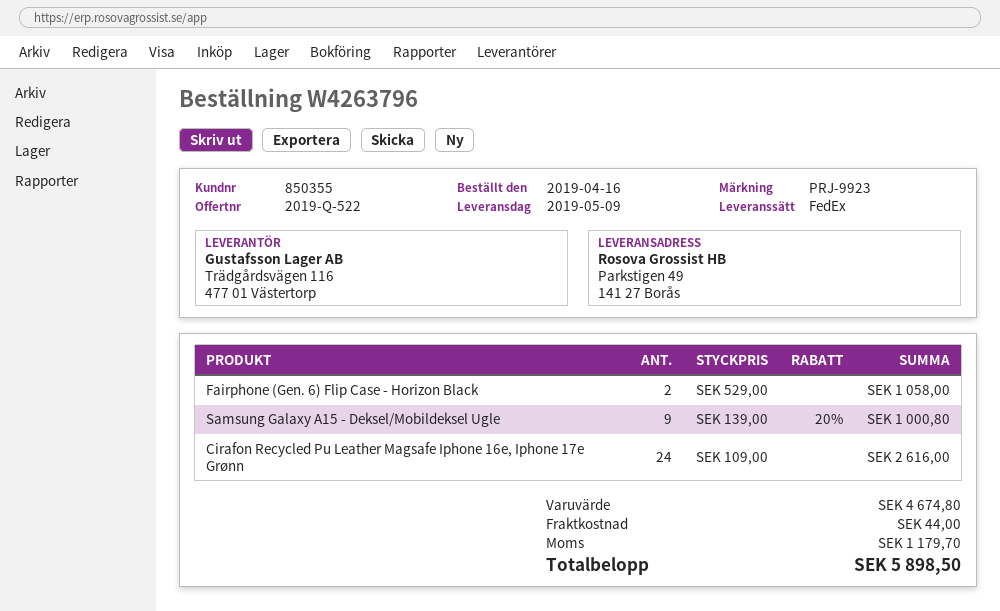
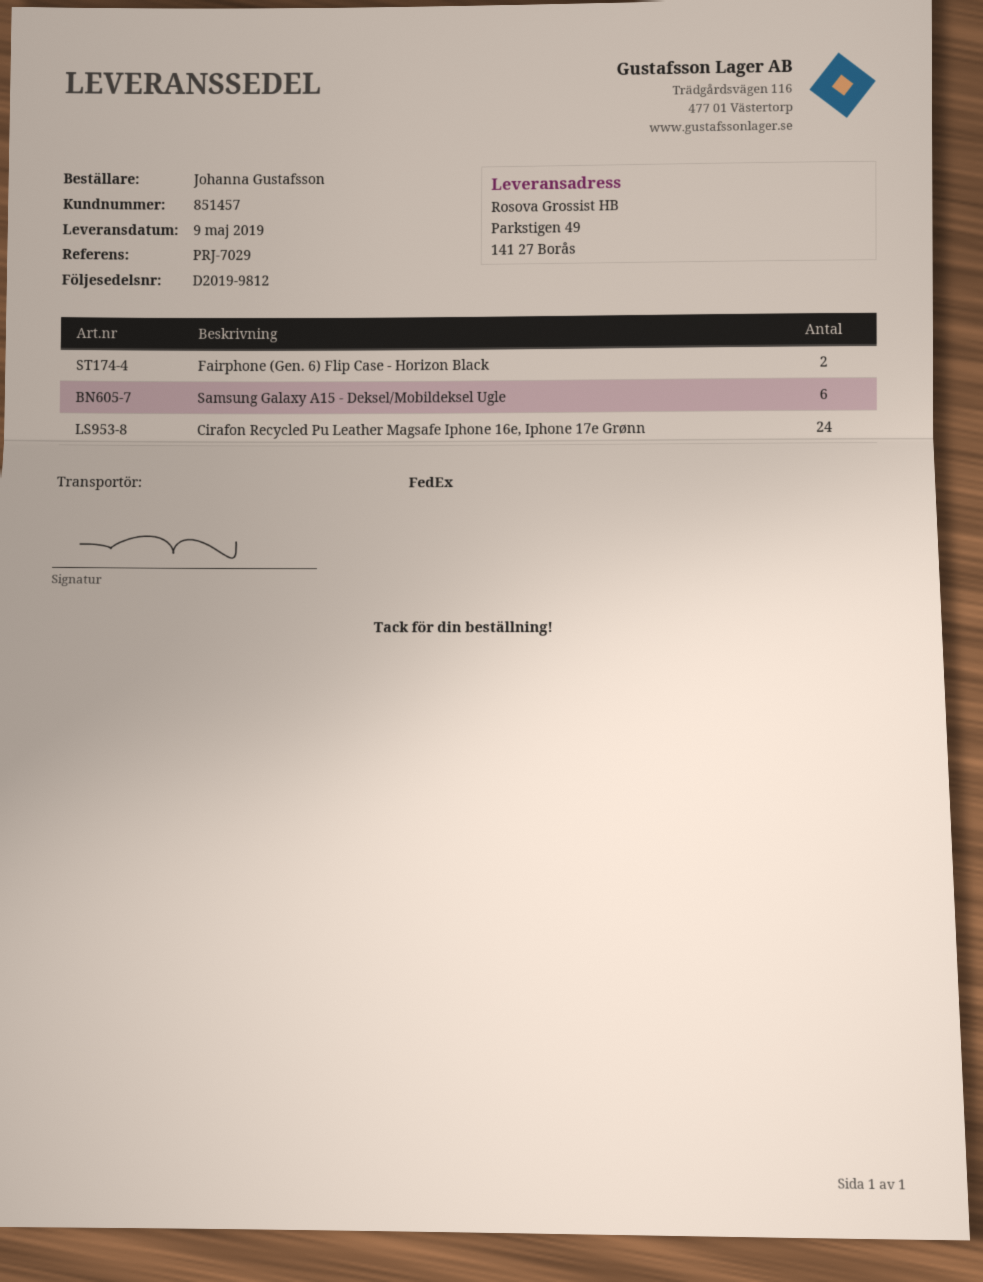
customer number: 850355 -> 851457
reference: PRJ-9923 -> PRJ-7029
Samsung Galaxy A15 - Deksel/Mobildeksel Ugle: 9 -> 6

